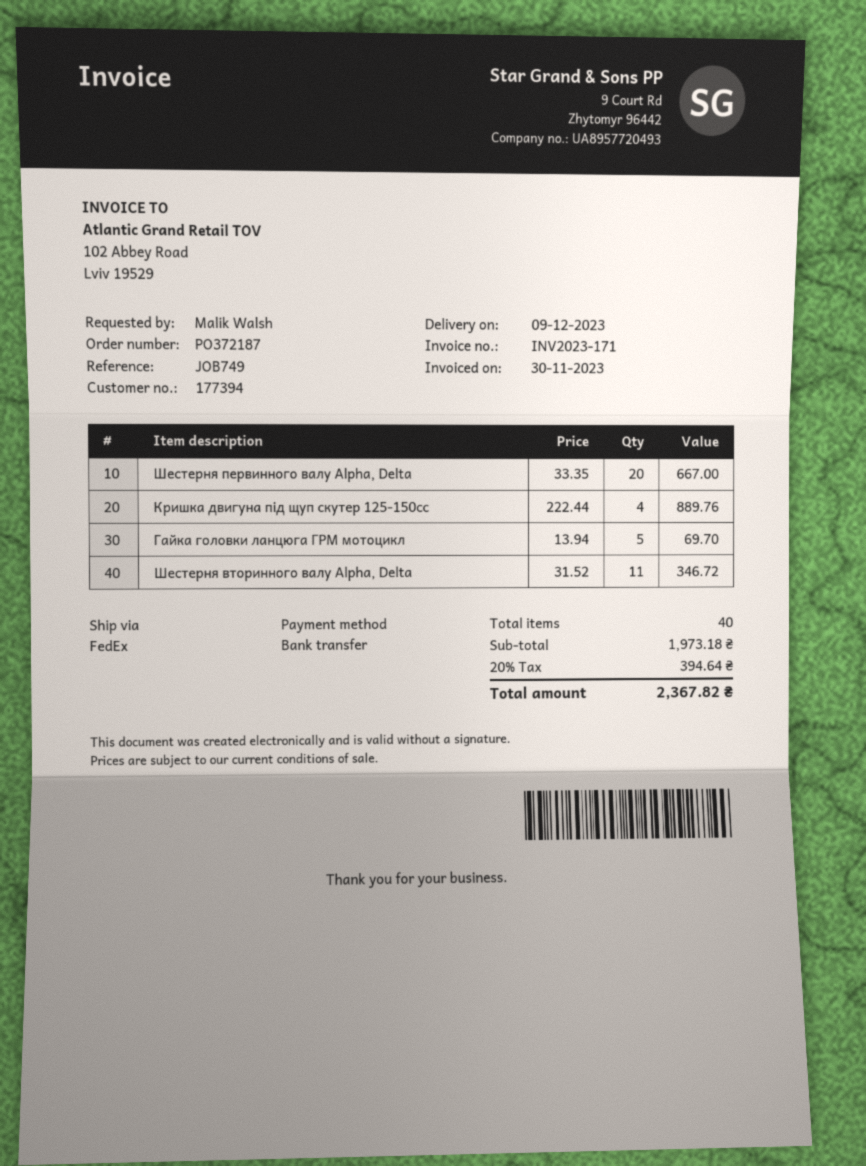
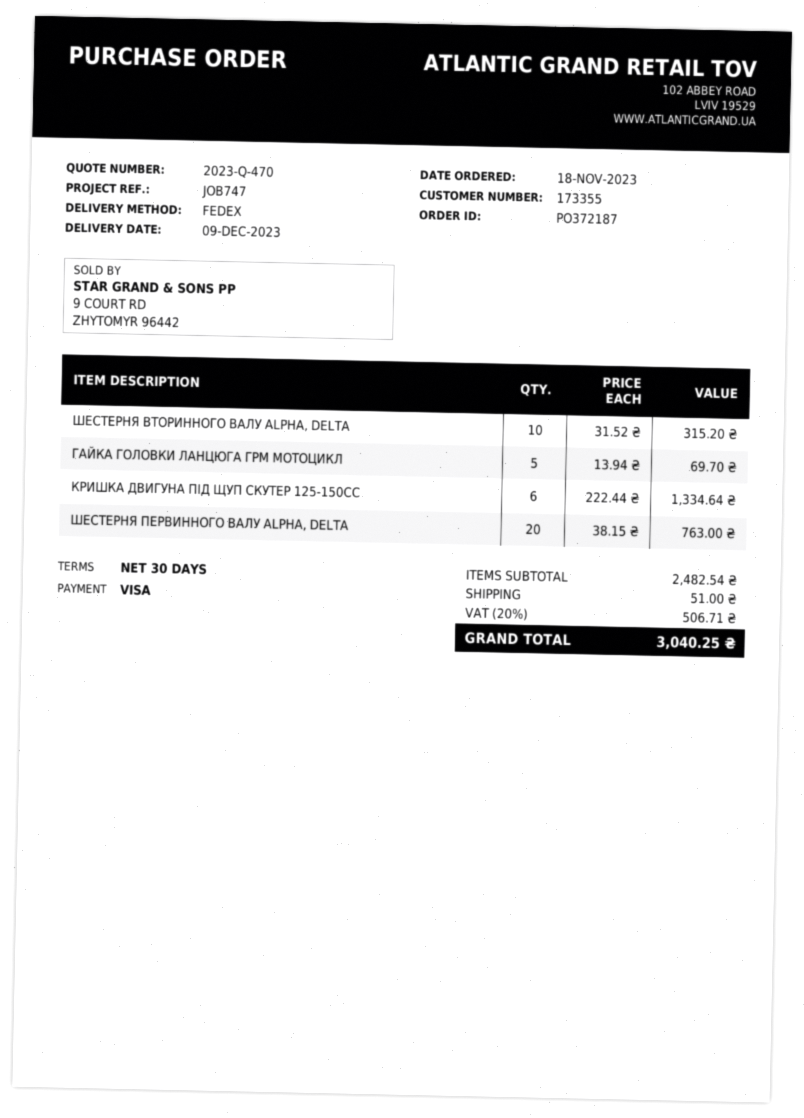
customer number: 177394 -> 173355
reference: JOB749 -> JOB747
payment method: bank transfer -> Visa
Шестерня первинного валу Alpha, Delta: 20 x 33.35 = 667.00 -> 20 x 38.15 = 763.00
Кришка двигуна під щуп скутер 125-150сс: 4 x 222.44 = 889.76 -> 6 x 222.44 = 1334.64
Шестерня вторинного валу Alpha, Delta: 11 x 31.52 = 346.72 -> 10 x 31.52 = 315.20
subtotal: 1973.18 -> 2482.54
shipping: none -> 51.00
tax: 20% = 394.64 -> 20% = 506.71
total: 2367.82 -> 3040.25

